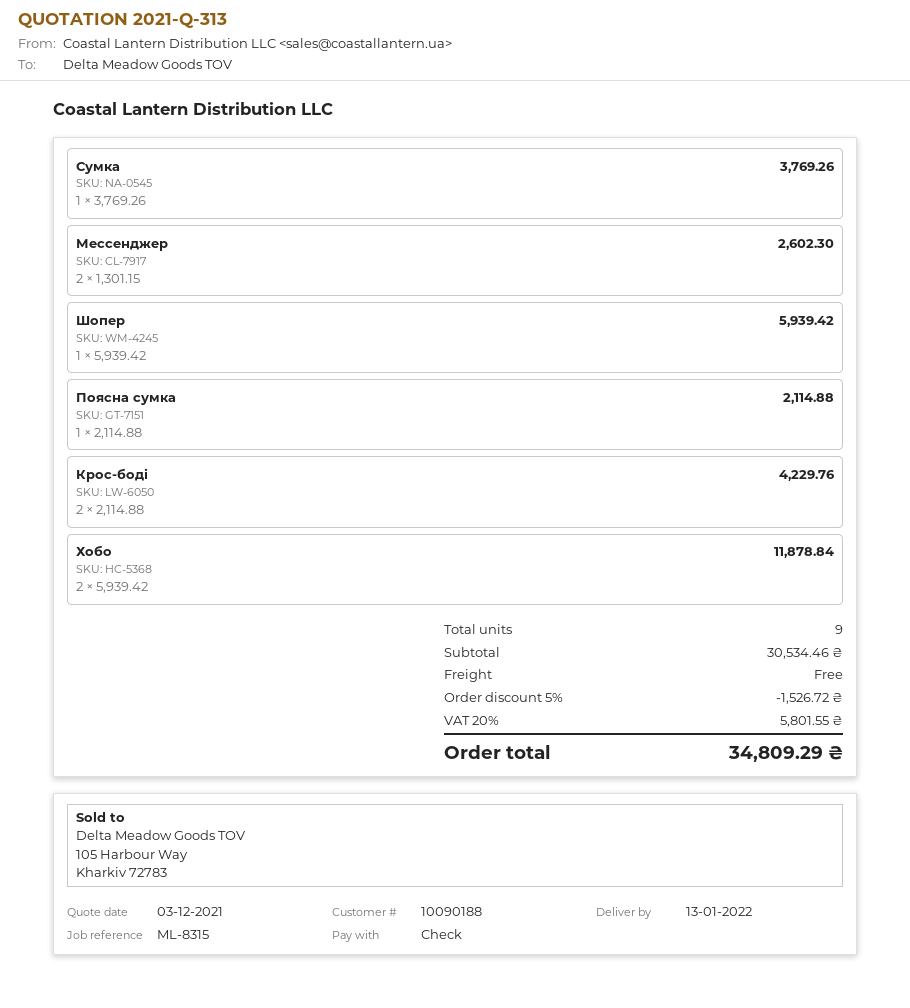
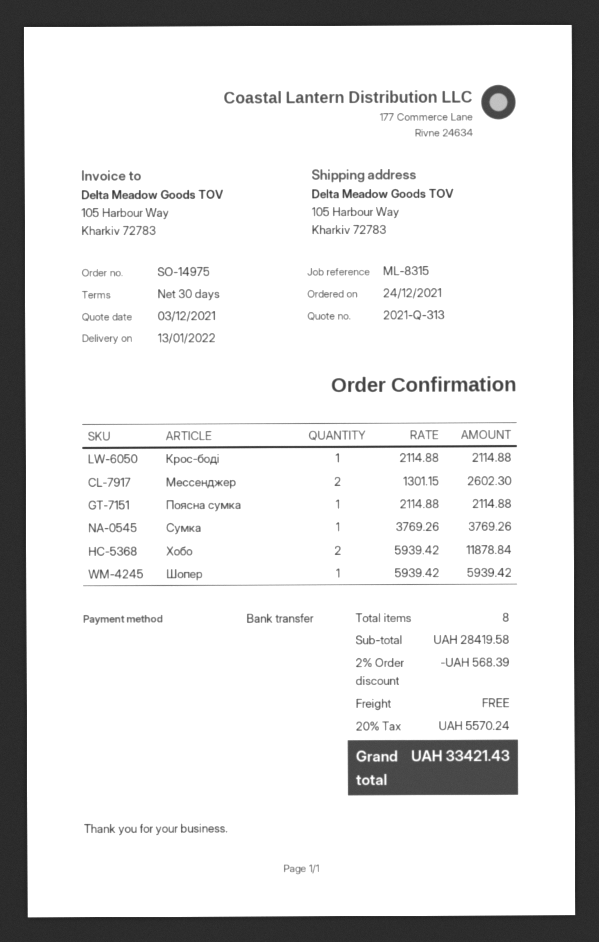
payment method: cheque -> bank transfer
Крос-боді: 2 x 2114.88 = 4229.76 -> 1 x 2114.88 = 2114.88
total quantity: 9 -> 8
subtotal: 30534.46 -> 28419.58
discount: 5% = 1526.72 -> 2% = 568.39
tax: 20% = 5801.55 -> 20% = 5570.24
total: 34809.29 -> 33421.43

